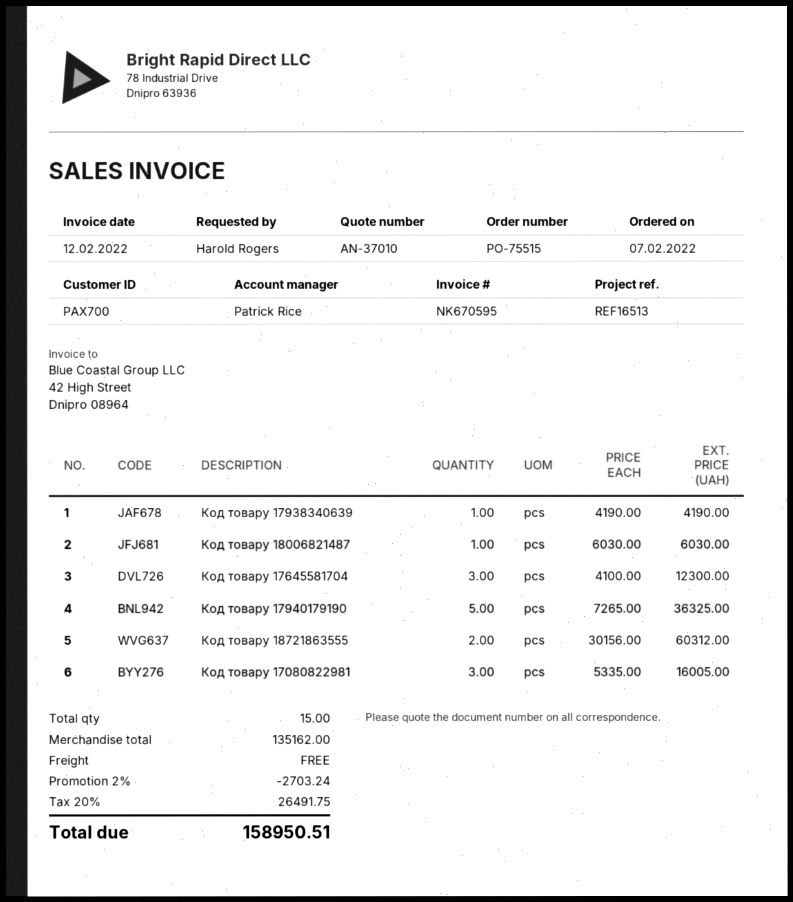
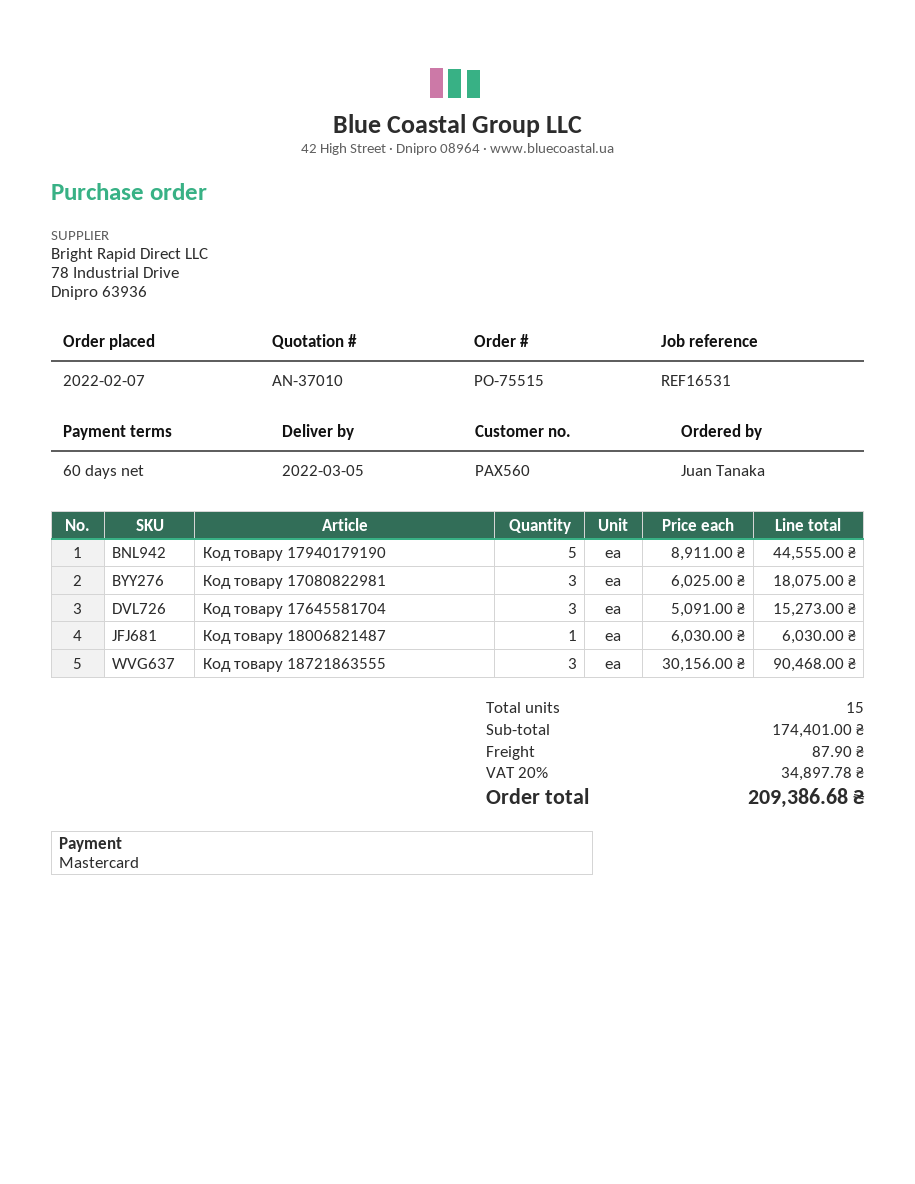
customer number: PAX700 -> PAX560
reference: REF16513 -> REF16531
ordered by: Harold Rogers -> Juan Tanaka
Код товару 17938340639: 1 x 4190.00 = 4190.00 -> none
Код товару 17645581704: 3 x 4100.00 = 12300.00 -> 3 x 5091.00 = 15273.00
Код товару 17940179190: 5 x 7265.00 = 36325.00 -> 5 x 8911.00 = 44555.00
Код товару 18721863555: 2 x 30156.00 = 60312.00 -> 3 x 30156.00 = 90468.00
Код товару 17080822981: 3 x 5335.00 = 16005.00 -> 3 x 6025.00 = 18075.00
subtotal: 135162.00 -> 174401.00
discount: 2% = 2703.24 -> none
shipping: 0.00 -> 87.90
tax: 20% = 26491.75 -> 20% = 34897.78
total: 158950.51 -> 209386.68

